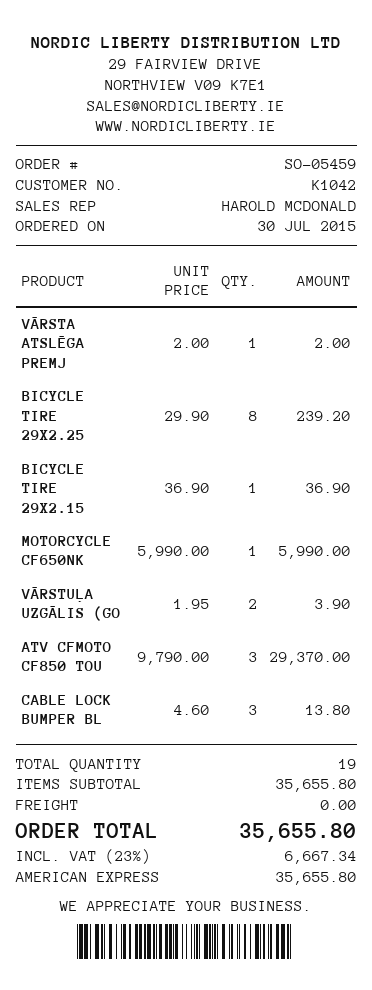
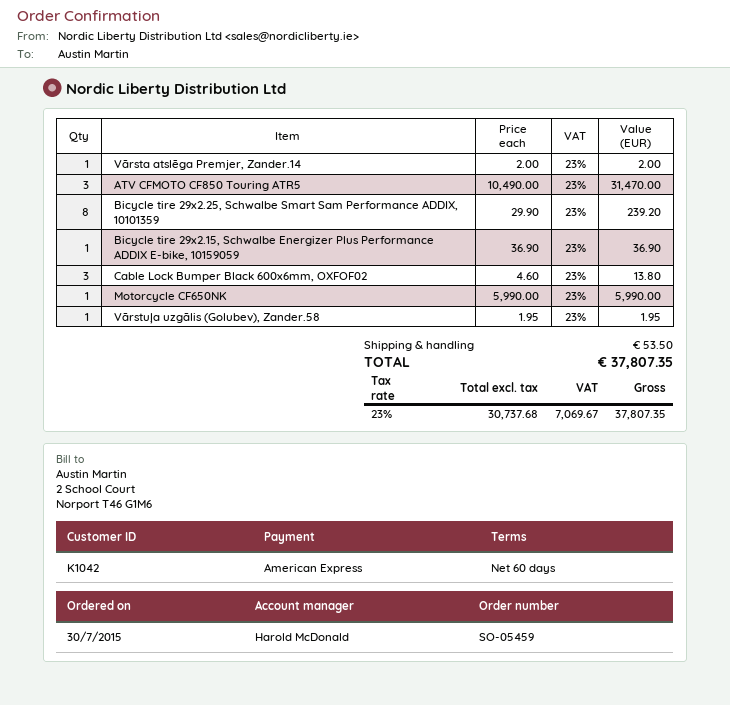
VĀRSTUĻA UZGĀLIS (GO: 2 x 1.95 = 3.90 -> 1 x 1.95 = 1.95
ATV CFMOTO CF850 TOU: 3 x 9790.00 = 29370.00 -> 3 x 10490.00 = 31470.00
shipping: 0.00 -> 53.50
tax: 23% = 6667.34 -> 23% = 7069.67
total: 35655.80 -> 37807.35

